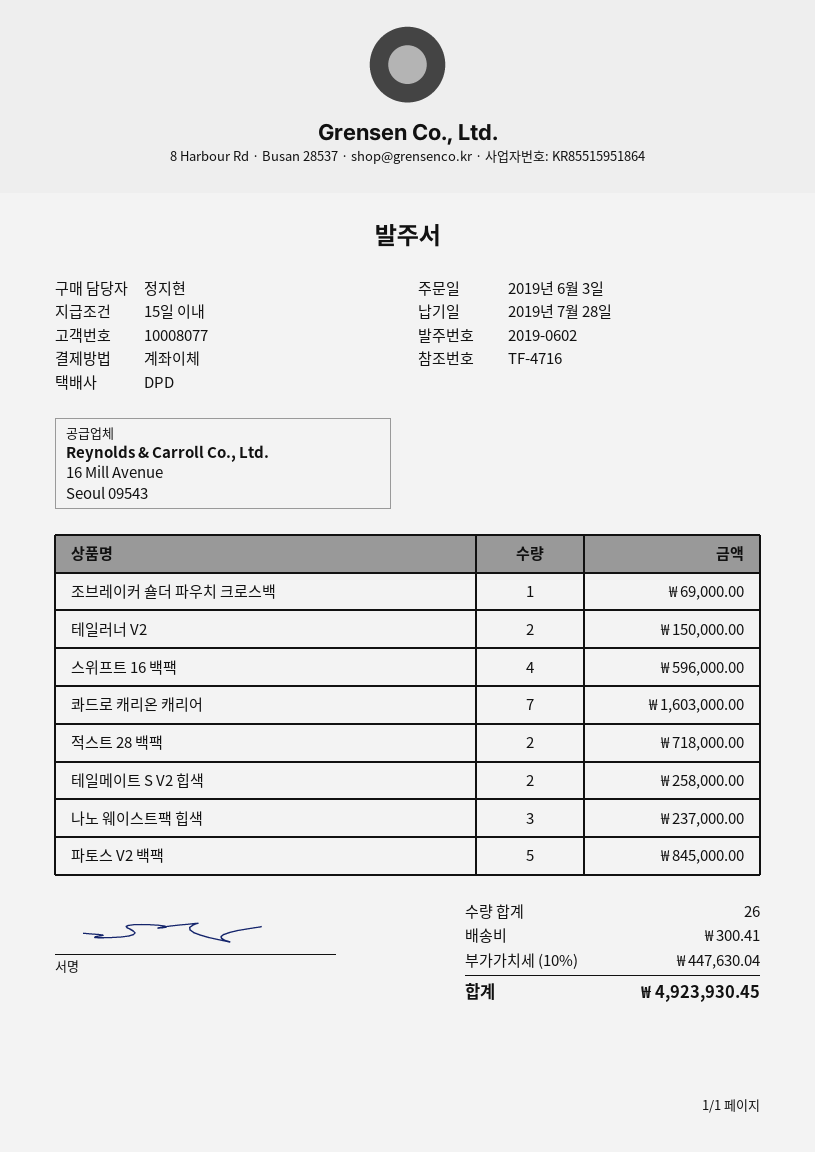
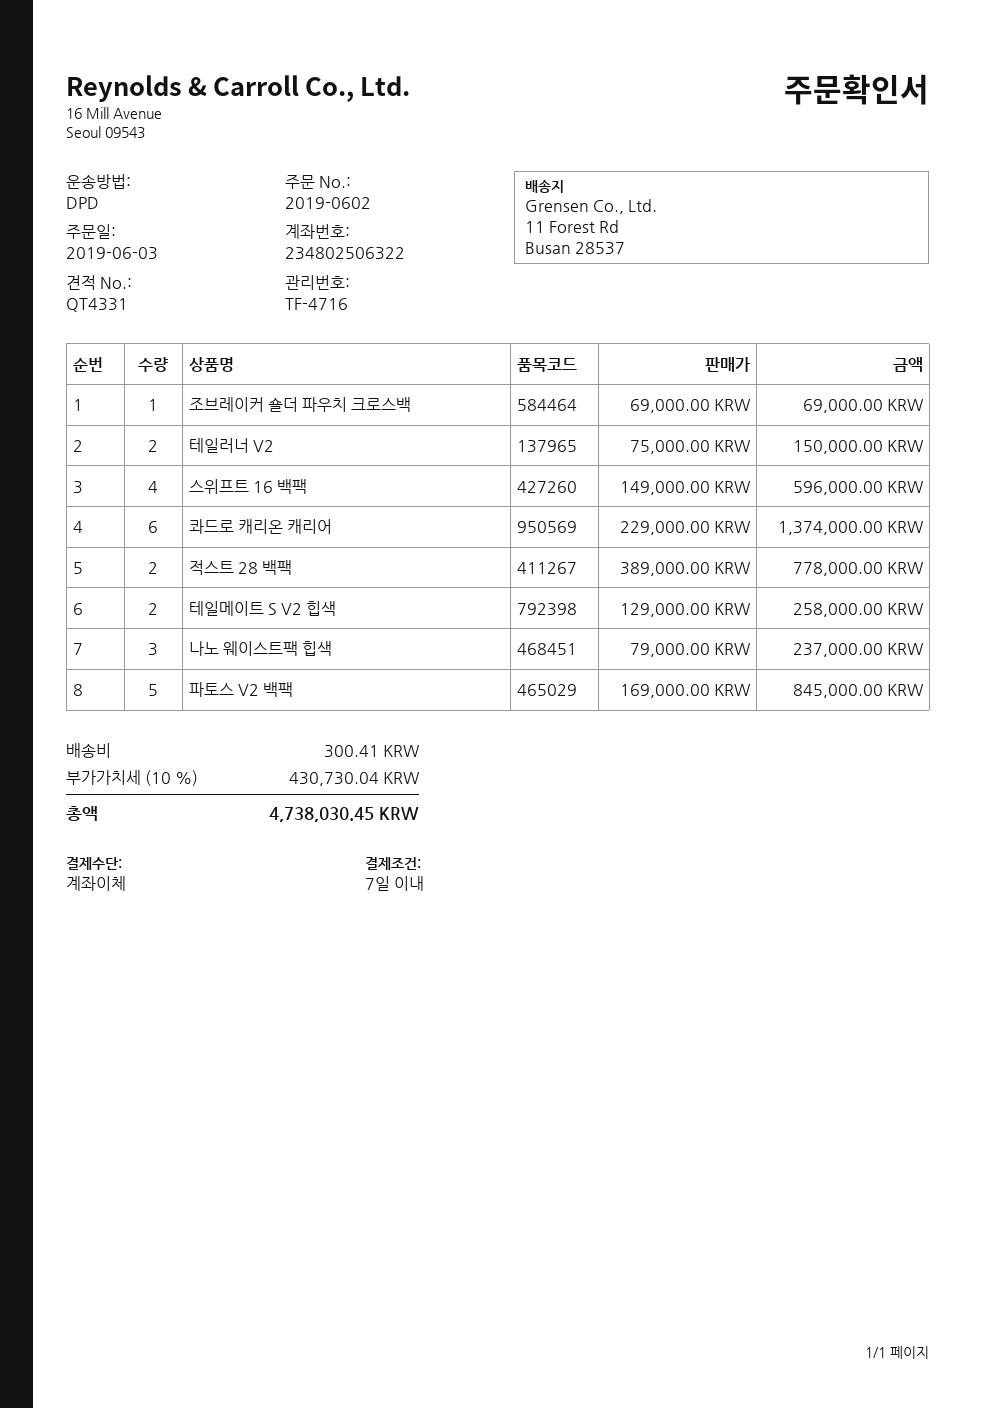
payment terms: 15 days -> 7 days
콰드로 캐리온 캐리어: 7 for 1603000.00 -> 6 for 1374000.00
적스트 28 백팩: 2 for 718000.00 -> 2 for 778000.00
tax: 10% = 447630.04 -> 10% = 430730.04
total: 4923930.45 -> 4738030.45

